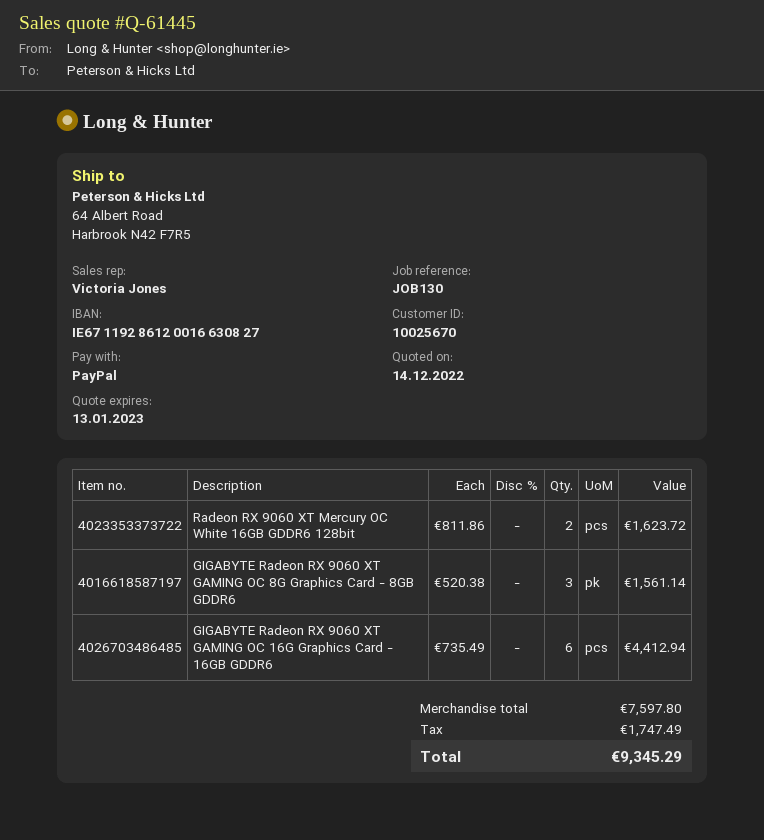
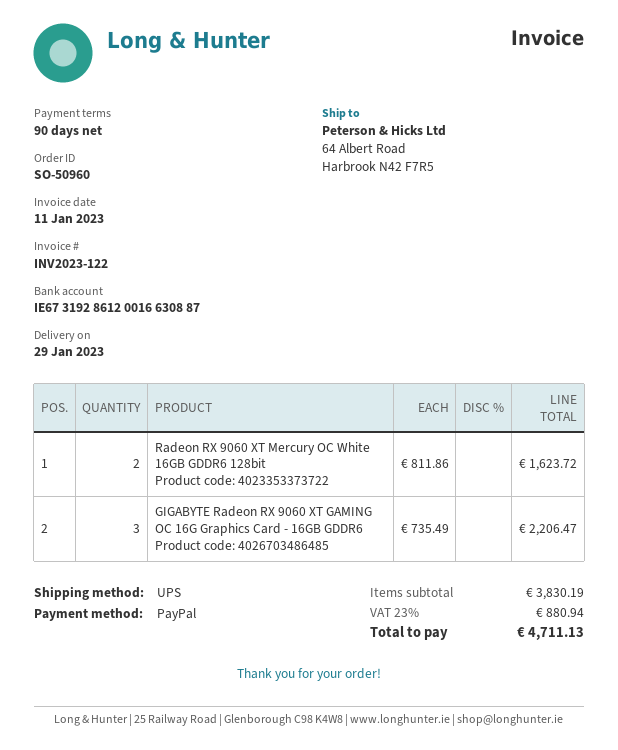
bank account: IE67119286120016630827 -> IE67319286120016630887
GIGABYTE Radeon RX 9060 XT GAMING OC 8G Graphics Card - 8GB GDDR6: 3 x 520.38 = 1561.14 -> none
GIGABYTE Radeon RX 9060 XT GAMING OC 16G Graphics Card - 16GB GDDR6: 6 x 735.49 = 4412.94 -> 3 x 735.49 = 2206.47
subtotal: 7597.80 -> 3830.19
tax: 1747.49 -> 880.94
total: 9345.29 -> 4711.13

